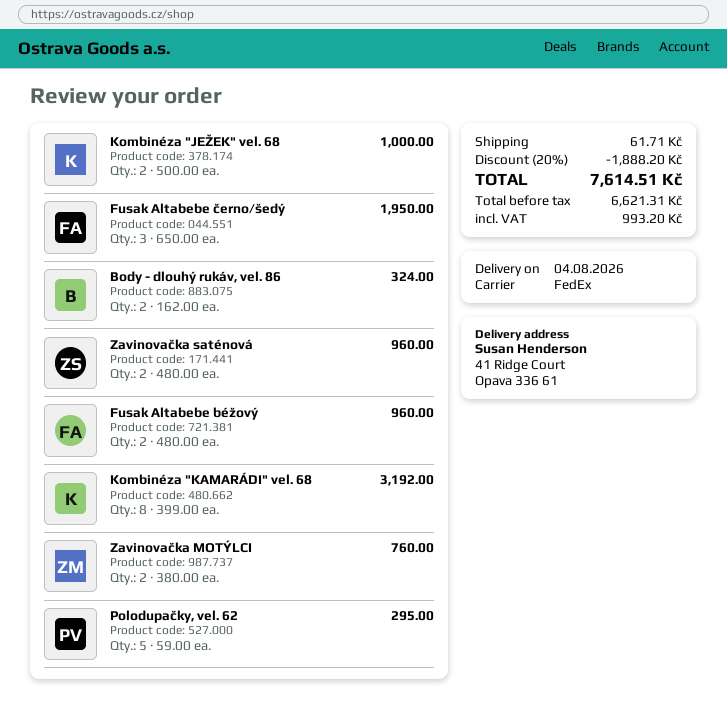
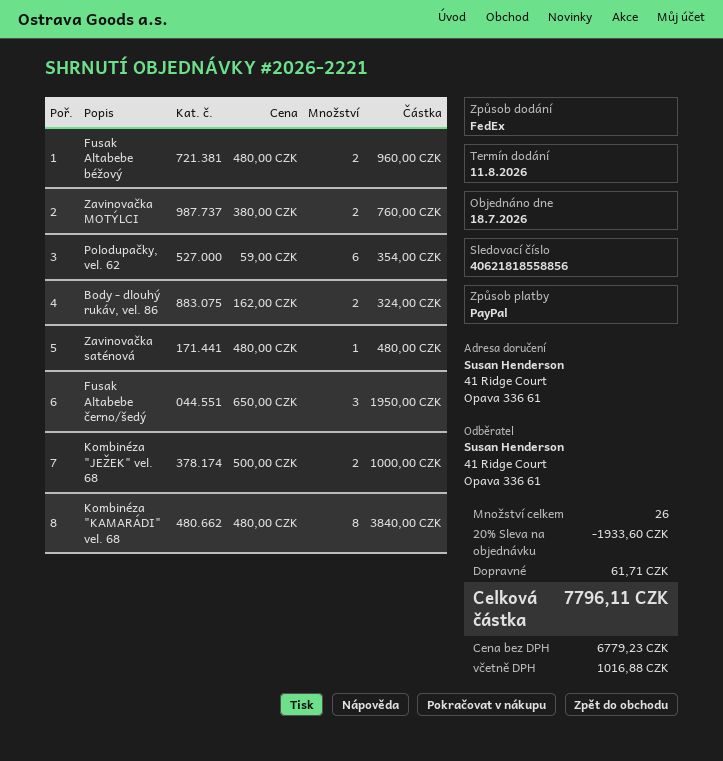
delivery date: 2026-08-04 -> 2026-08-11
Zavinovačka saténová: 2 x 480.00 = 960.00 -> 1 x 480.00 = 480.00
Kombinéza "KAMARÁDI" vel. 68: 8 x 399.00 = 3192.00 -> 8 x 480.00 = 3840.00
Polodupačky, vel. 62: 5 x 59.00 = 295.00 -> 6 x 59.00 = 354.00
discount: 20% = 1888.20 -> 20% = 1933.60
net: 6621.31 -> 6779.23
tax: 993.20 -> 1016.88
total: 7614.51 -> 7796.11

